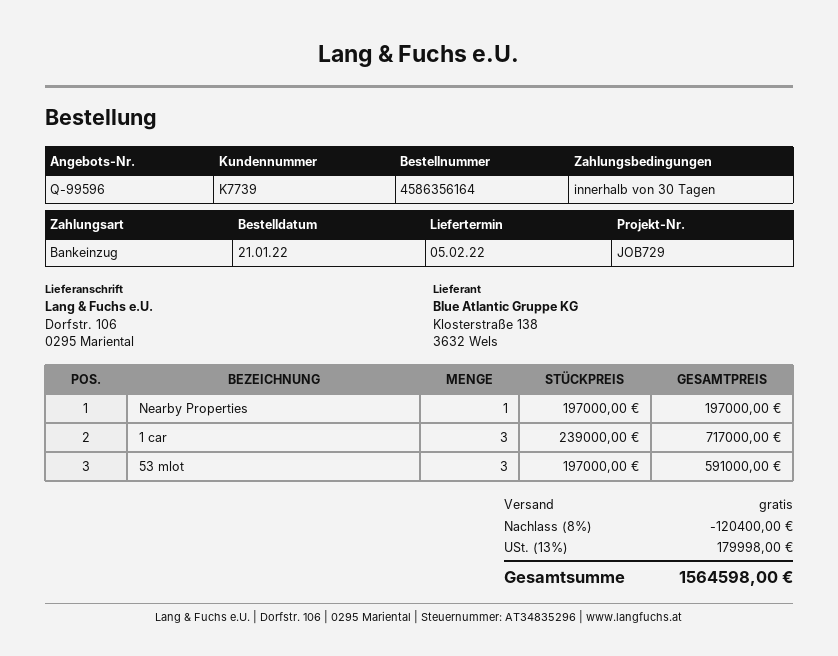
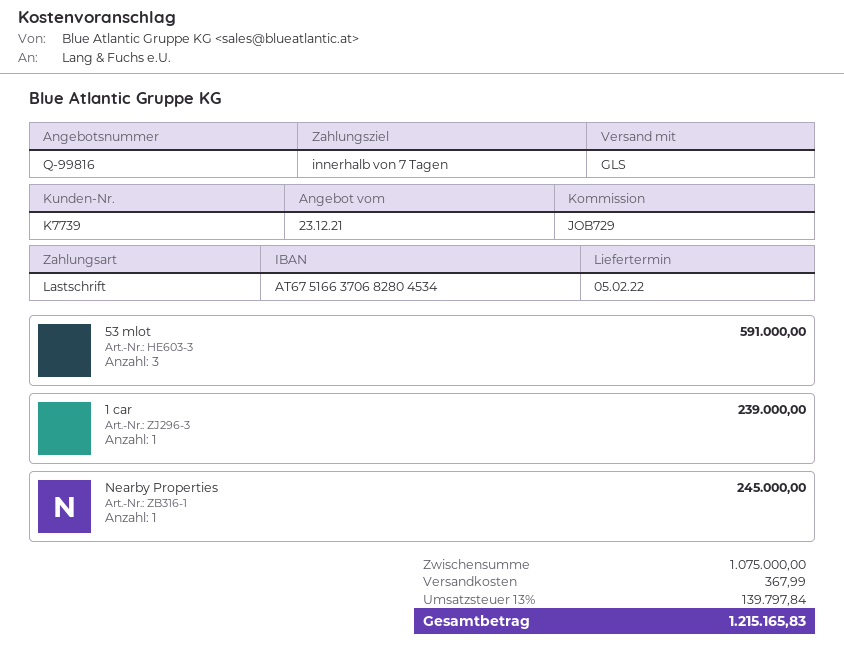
quote number: Q-99596 -> Q-99816
payment terms: 30 days -> 7 days
Nearby Properties: 1 for 197000.00 -> 1 for 245000.00
1 car: 3 for 717000.00 -> 1 for 239000.00
discount: 8% = 120400.00 -> none
shipping: 0.00 -> 367.99
tax: 13% = 179998.00 -> 13% = 139797.84
total: 1564598.00 -> 1215165.83

